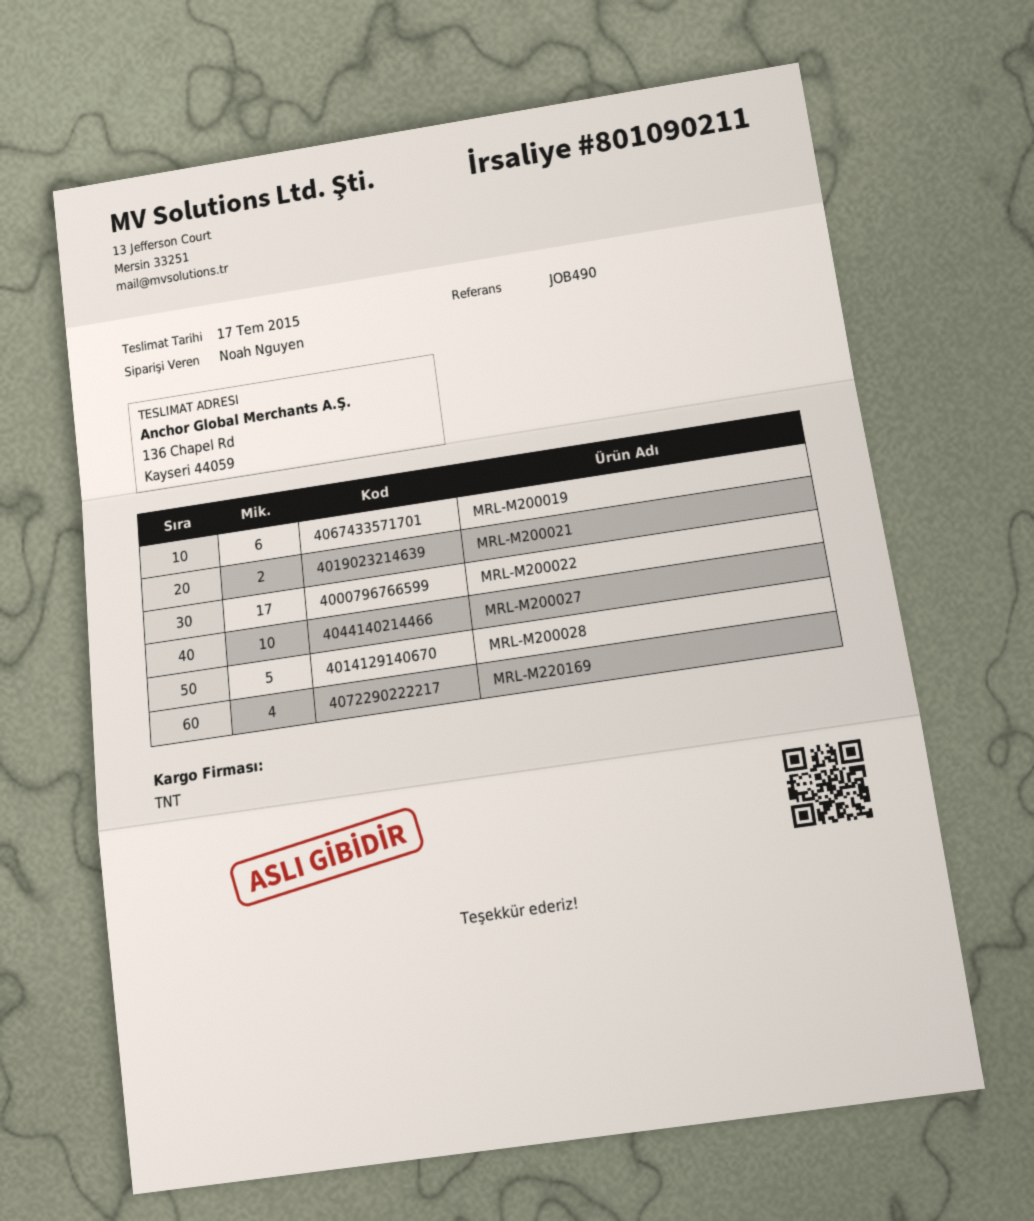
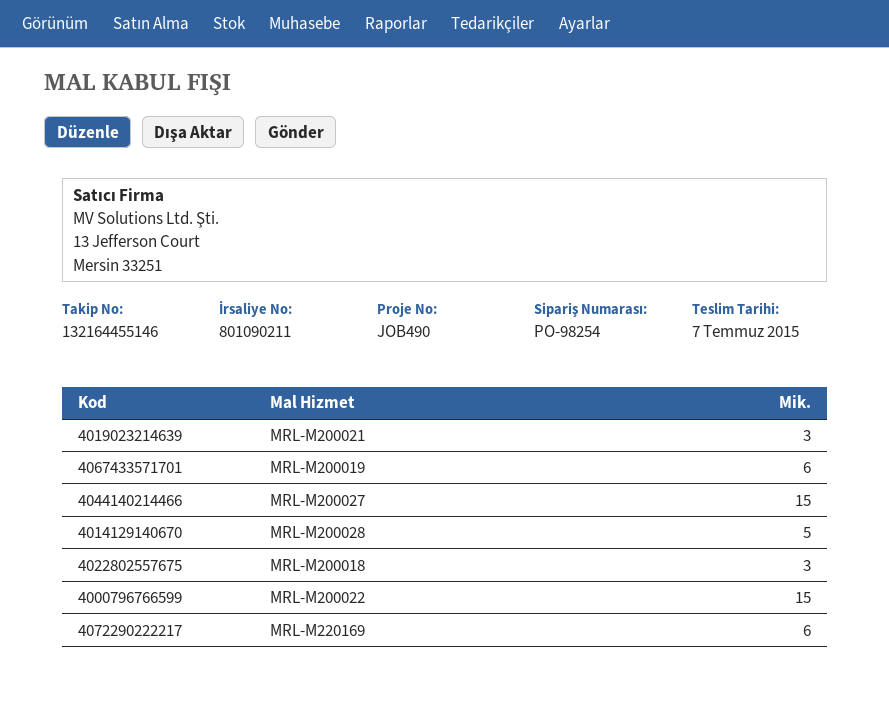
delivery date: 2015-07-17 -> 2015-07-07
MRL-M200021: 2 -> 3
MRL-M200022: 17 -> 15
MRL-M200027: 10 -> 15
MRL-M220169: 4 -> 6
MRL-M200018: none -> 3

